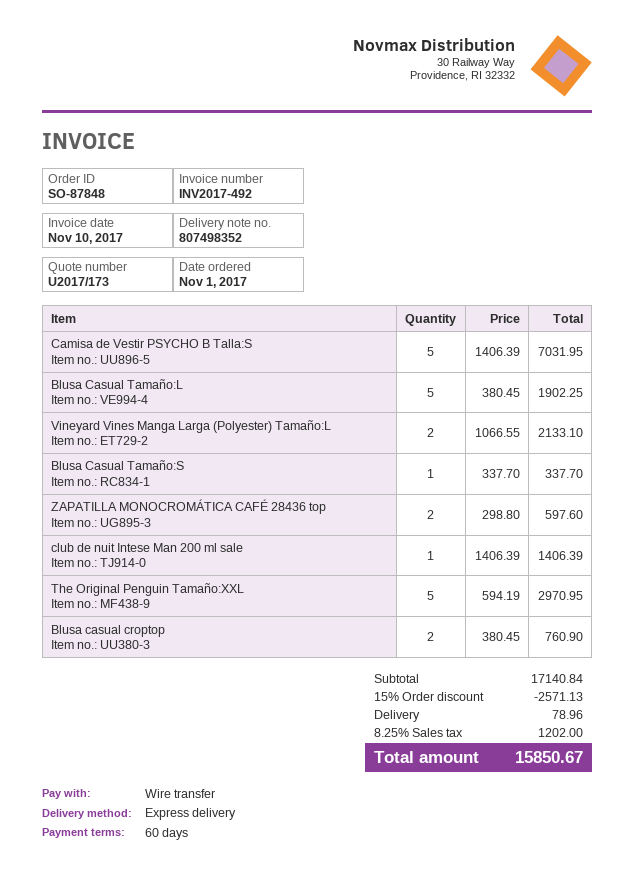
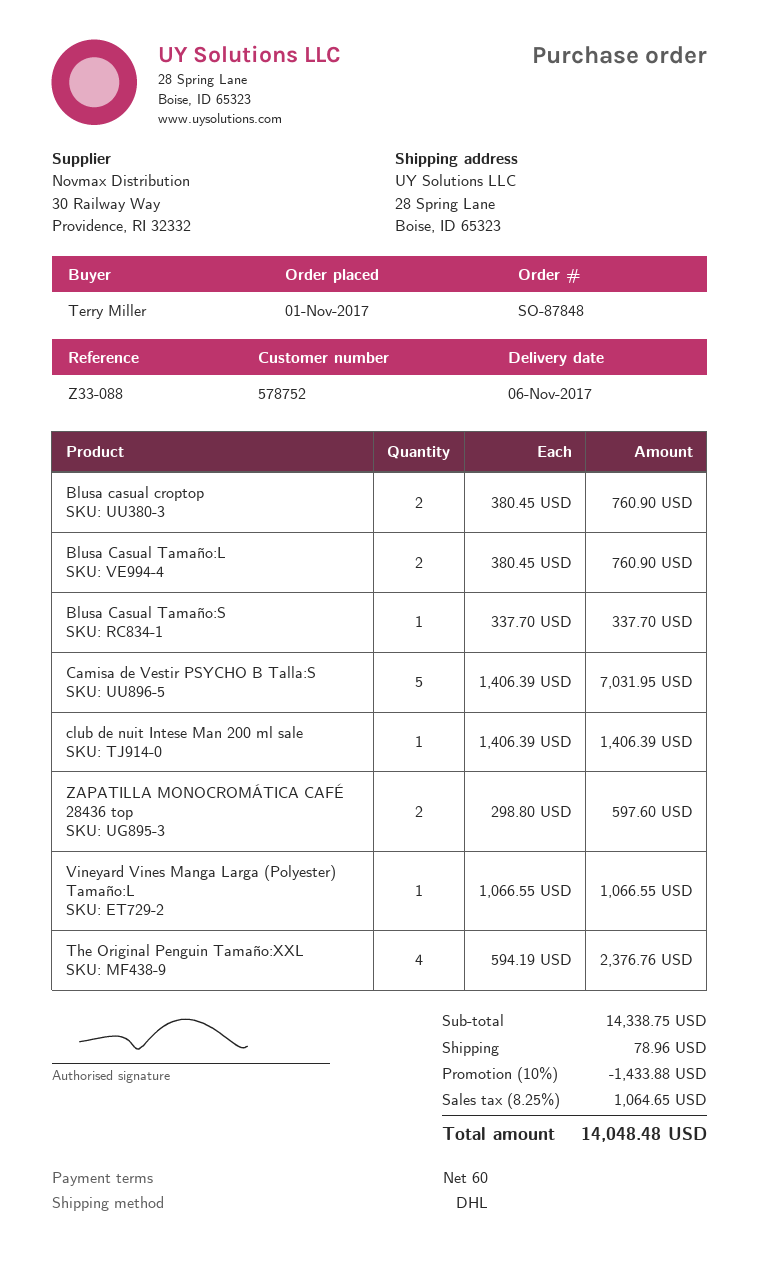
shipping method: express -> DHL
Blusa Casual Tamaño:L: 5 x 380.45 = 1902.25 -> 2 x 380.45 = 760.90
Vineyard Vines Manga Larga (Polyester) Tamaño:L: 2 x 1066.55 = 2133.10 -> 1 x 1066.55 = 1066.55
The Original Penguin Tamaño:XXL: 5 x 594.19 = 2970.95 -> 4 x 594.19 = 2376.76
subtotal: 17140.84 -> 14338.75
discount: 15% = 2571.13 -> 10% = 1433.88
tax: 8.25% = 1202.00 -> 8.25% = 1064.65
total: 15850.67 -> 14048.48

